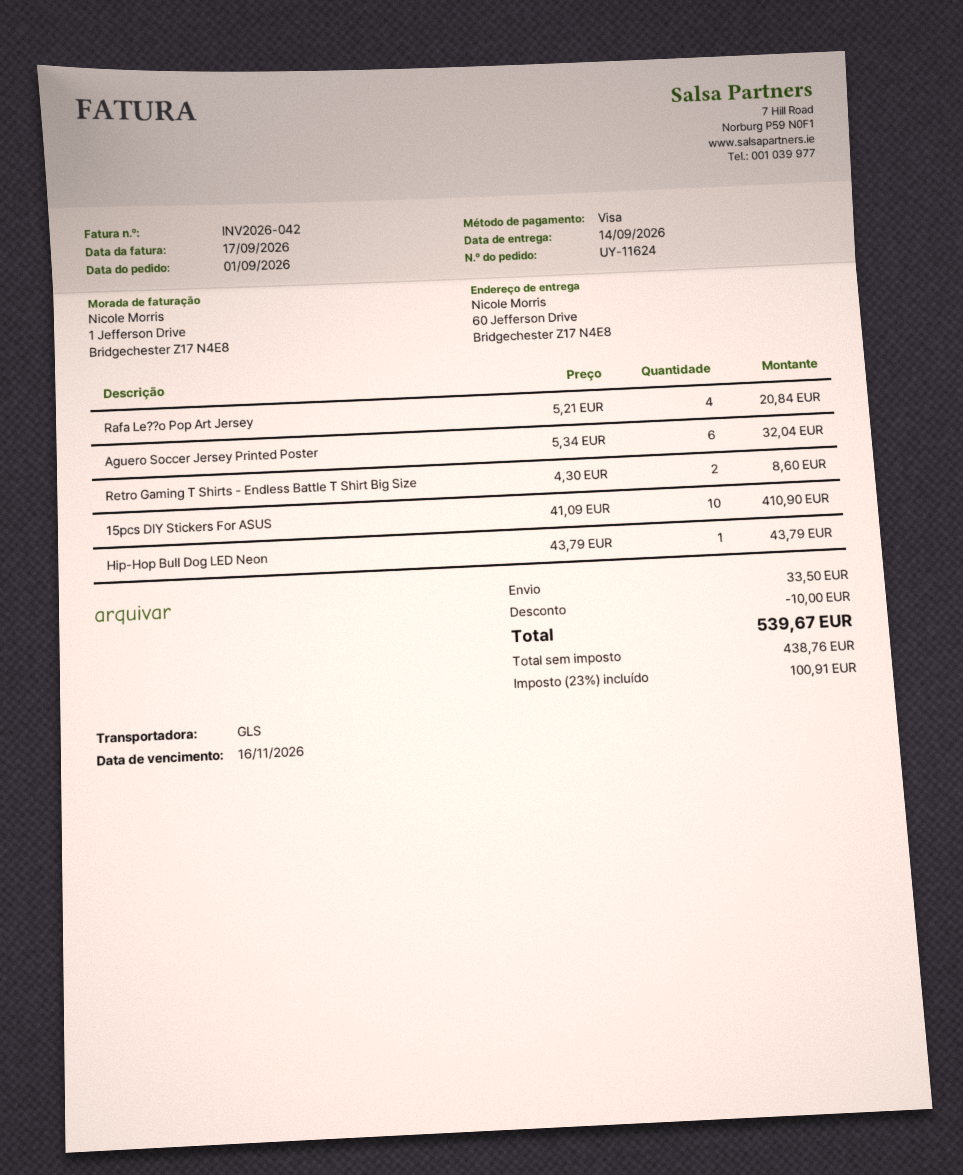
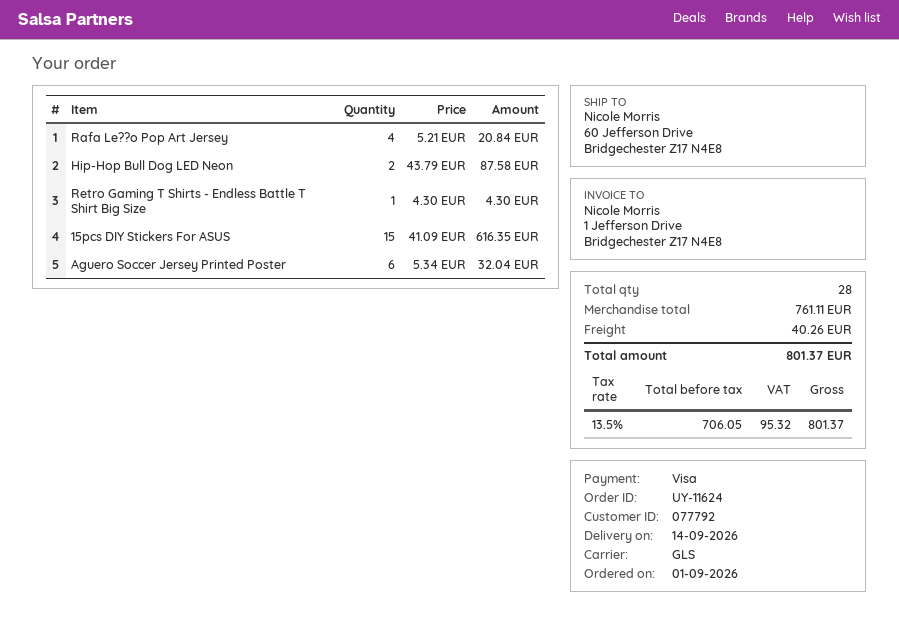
Retro Gaming T Shirts - Endless Battle T Shirt Big Size: 2 x 4.30 = 8.60 -> 1 x 4.30 = 4.30
15pcs DIY Stickers For ASUS: 10 x 41.09 = 410.90 -> 15 x 41.09 = 616.35
Hip-Hop Bull Dog LED Neon: 1 x 43.79 = 43.79 -> 2 x 43.79 = 87.58
discount: 10.00 -> none
shipping: 33.50 -> 40.26
net: 438.76 -> 706.05
tax: 23% = 100.91 -> 13.5% = 95.32
total: 539.67 -> 801.37

